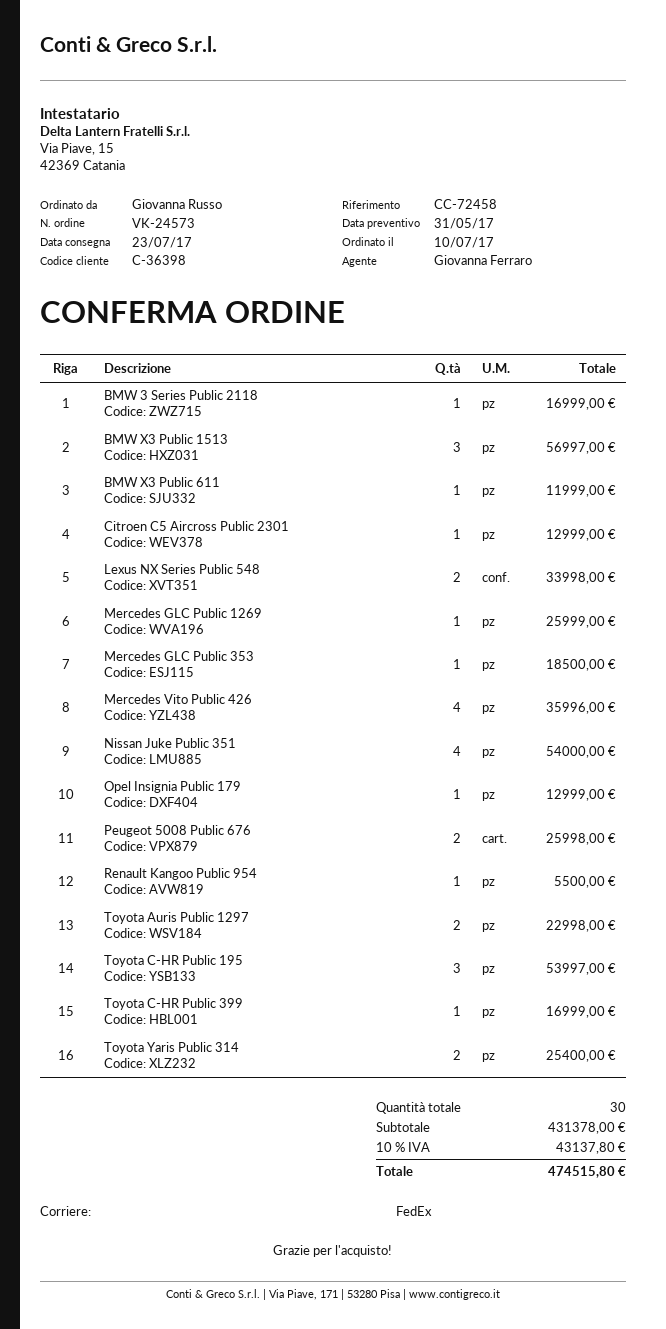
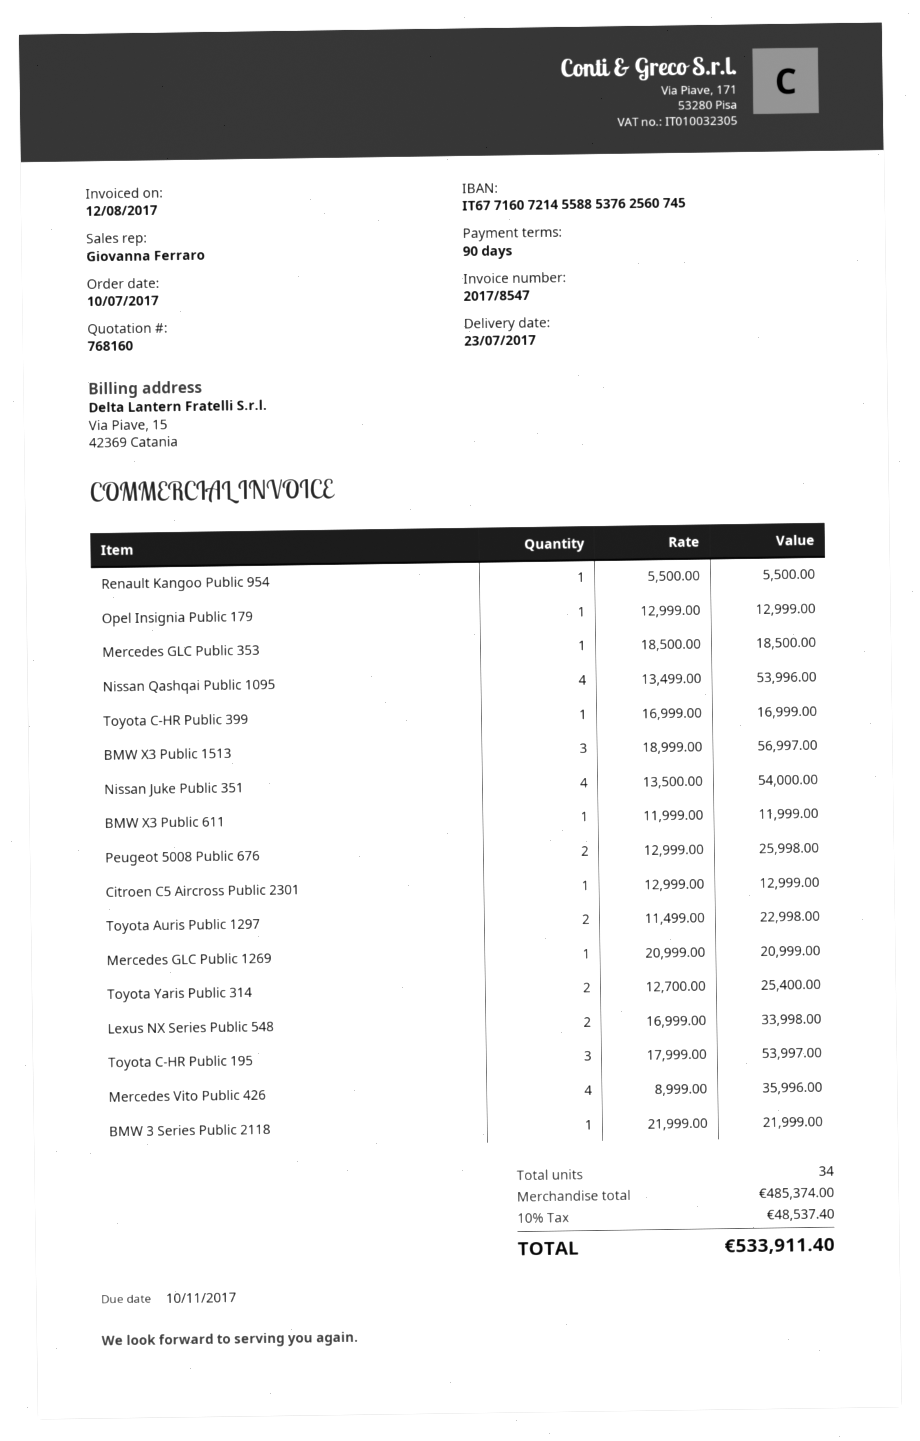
BMW 3 Series Public 2118: 1 for 16999.00 -> 1 for 21999.00
Mercedes GLC Public 1269: 1 for 25999.00 -> 1 for 20999.00
Nissan Qashqai Public 1095: none -> 4 for 53996.00
total quantity: 30 -> 34
subtotal: 431378.00 -> 485374.00
tax: 10% = 43137.80 -> 10% = 48537.40
total: 474515.80 -> 533911.40

